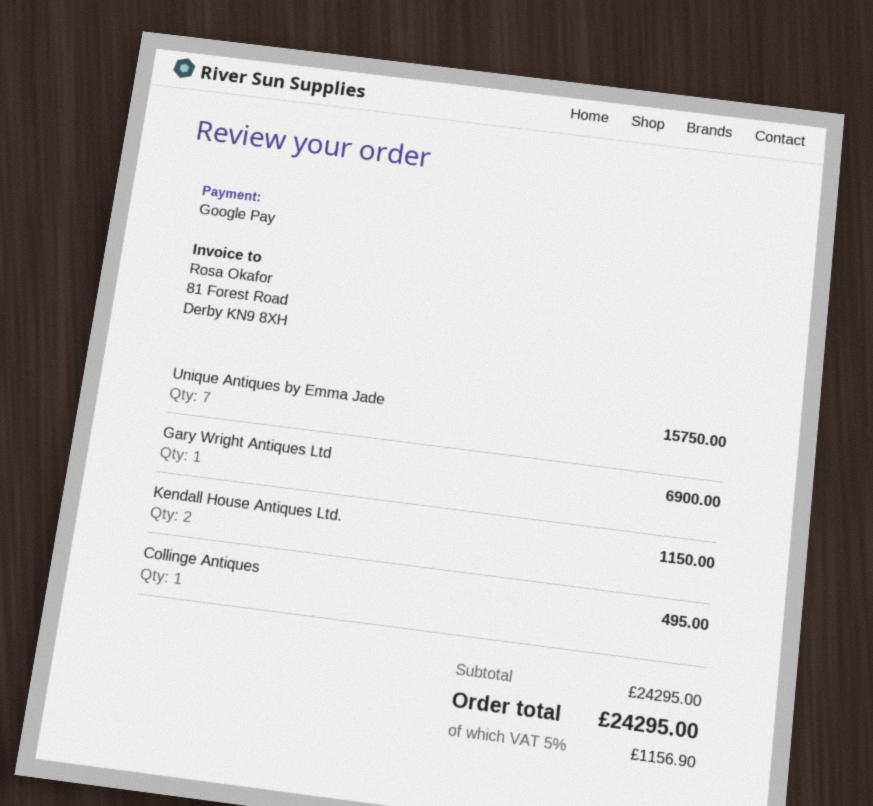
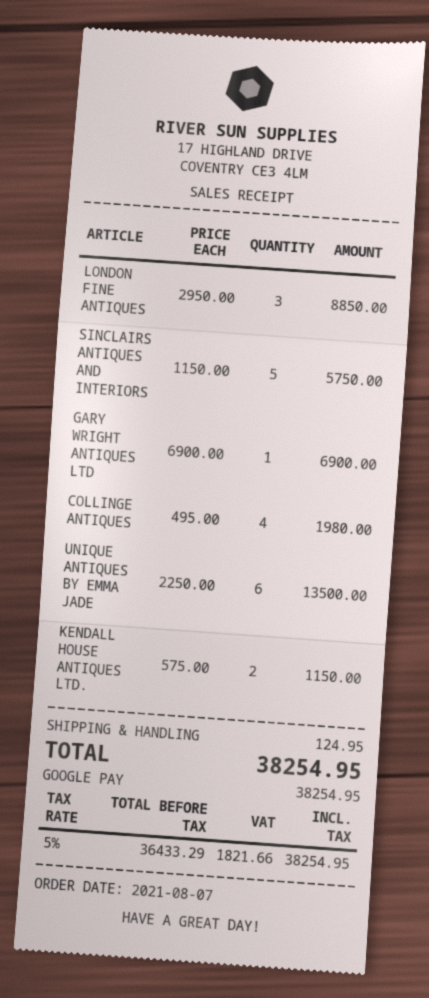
Unique Antiques by Emma Jade: 7 for 15750.00 -> 6 for 13500.00
Collinge Antiques: 1 for 495.00 -> 4 for 1980.00
LONDON FINE ANTIQUES: none -> 3 for 8850.00
SINCLAIRS ANTIQUES AND INTERIORS: none -> 5 for 5750.00
shipping: none -> 124.95
tax: 5% = 1156.90 -> 5% = 1821.66
total: 24295.00 -> 38254.95

